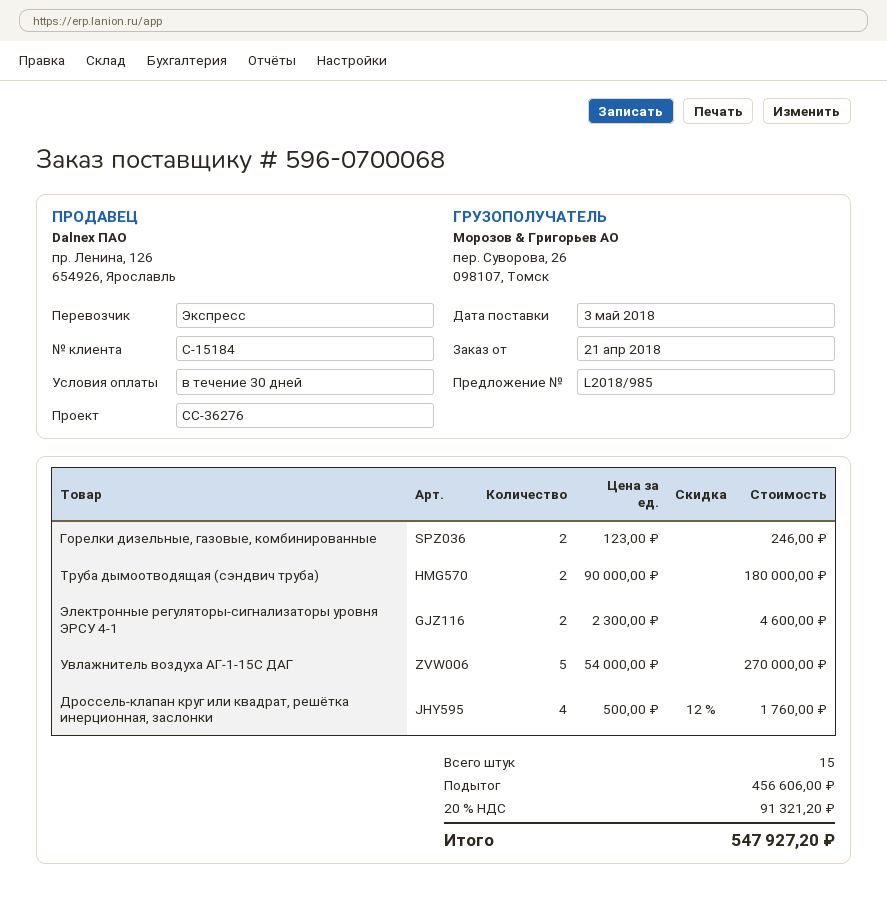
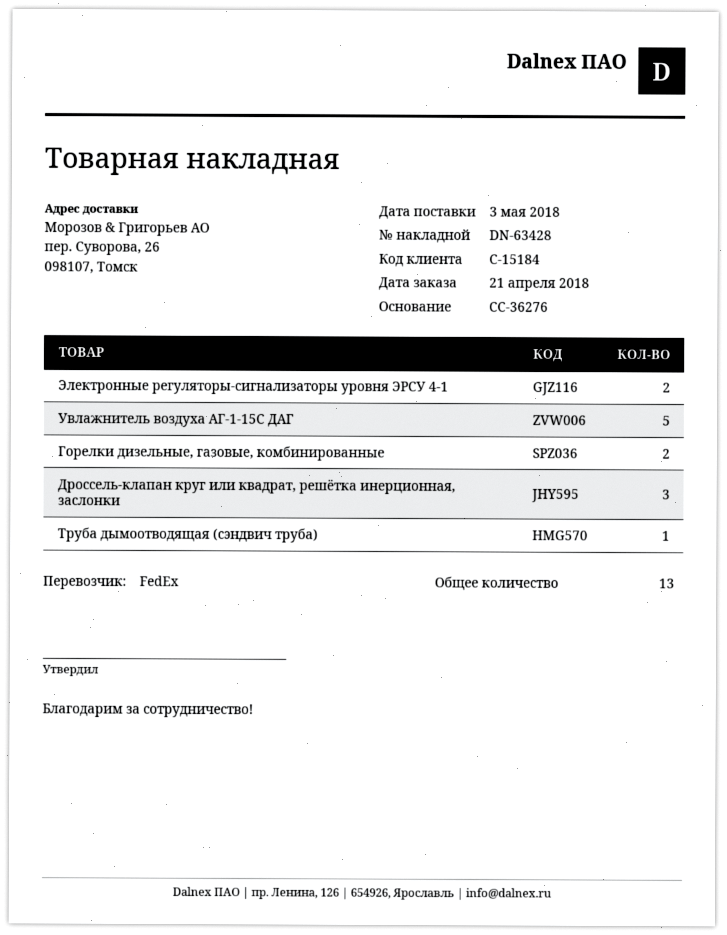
shipping method: express -> FedEx
Труба дымоотводящая (сэндвич труба): 2 -> 1
Дроссель-клапан круг или квадрат, решётка инерционная, заслонки: 4 -> 3
total quantity: 15 -> 13

